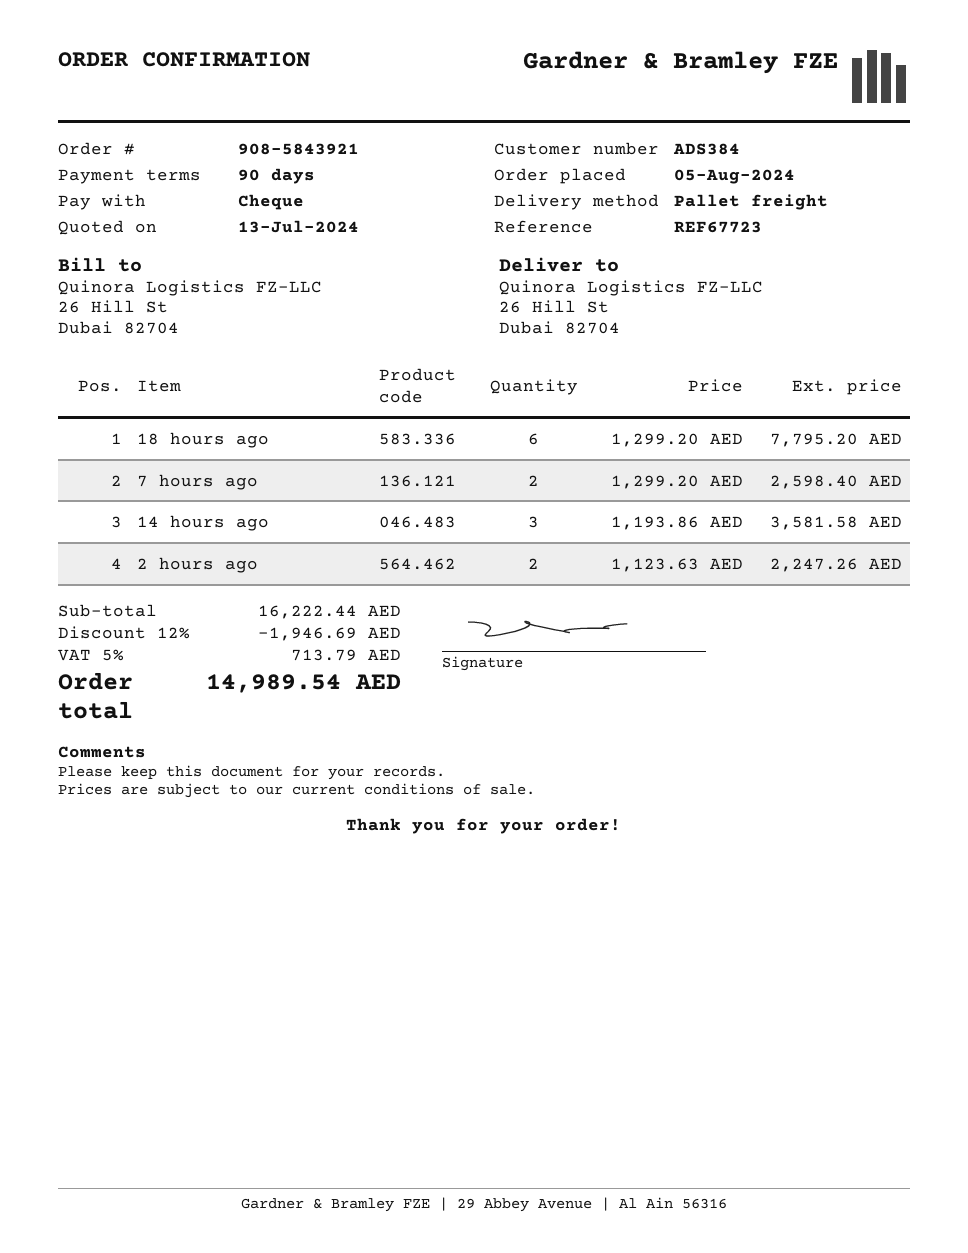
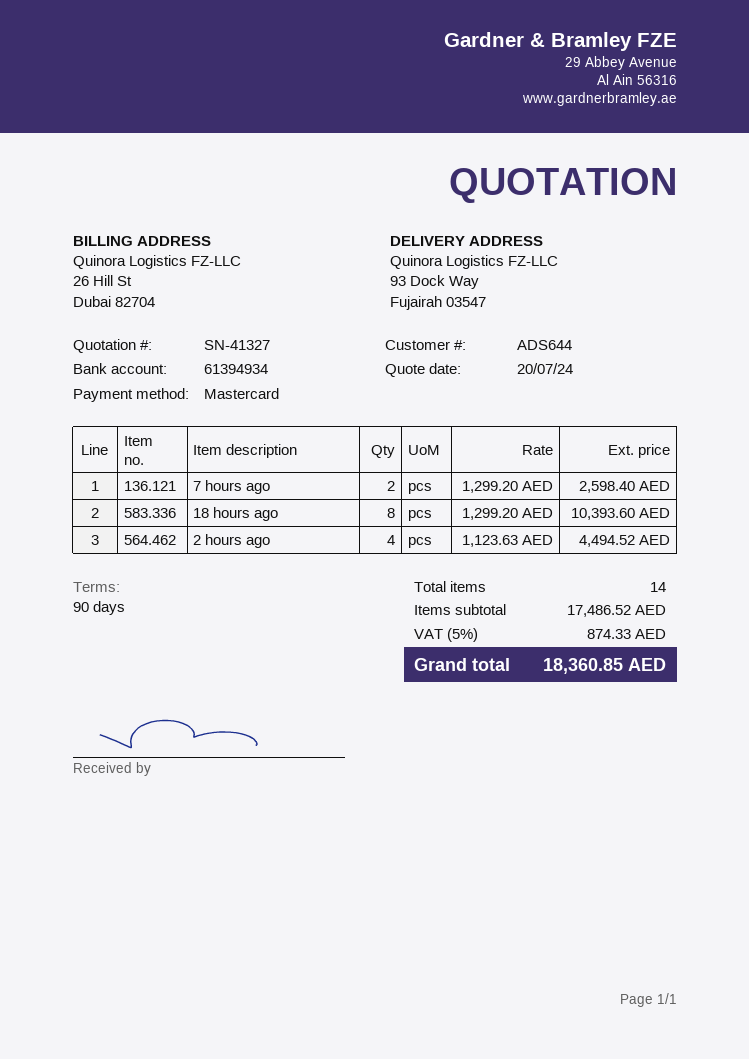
quote date: 2024-07-13 -> 2024-07-20
customer number: ADS384 -> ADS644
payment method: cheque -> Mastercard
ship to: 26 Hill St, Dubai 82704 -> 93 Dock Way, Fujairah 03547
18 hours ago: 6 x 1299.20 = 7795.20 -> 8 x 1299.20 = 10393.60
14 hours ago: 3 x 1193.86 = 3581.58 -> none
2 hours ago: 2 x 1123.63 = 2247.26 -> 4 x 1123.63 = 4494.52
subtotal: 16222.44 -> 17486.52
discount: 12% = 1946.69 -> none
tax: 5% = 713.79 -> 5% = 874.33
total: 14989.54 -> 18360.85

